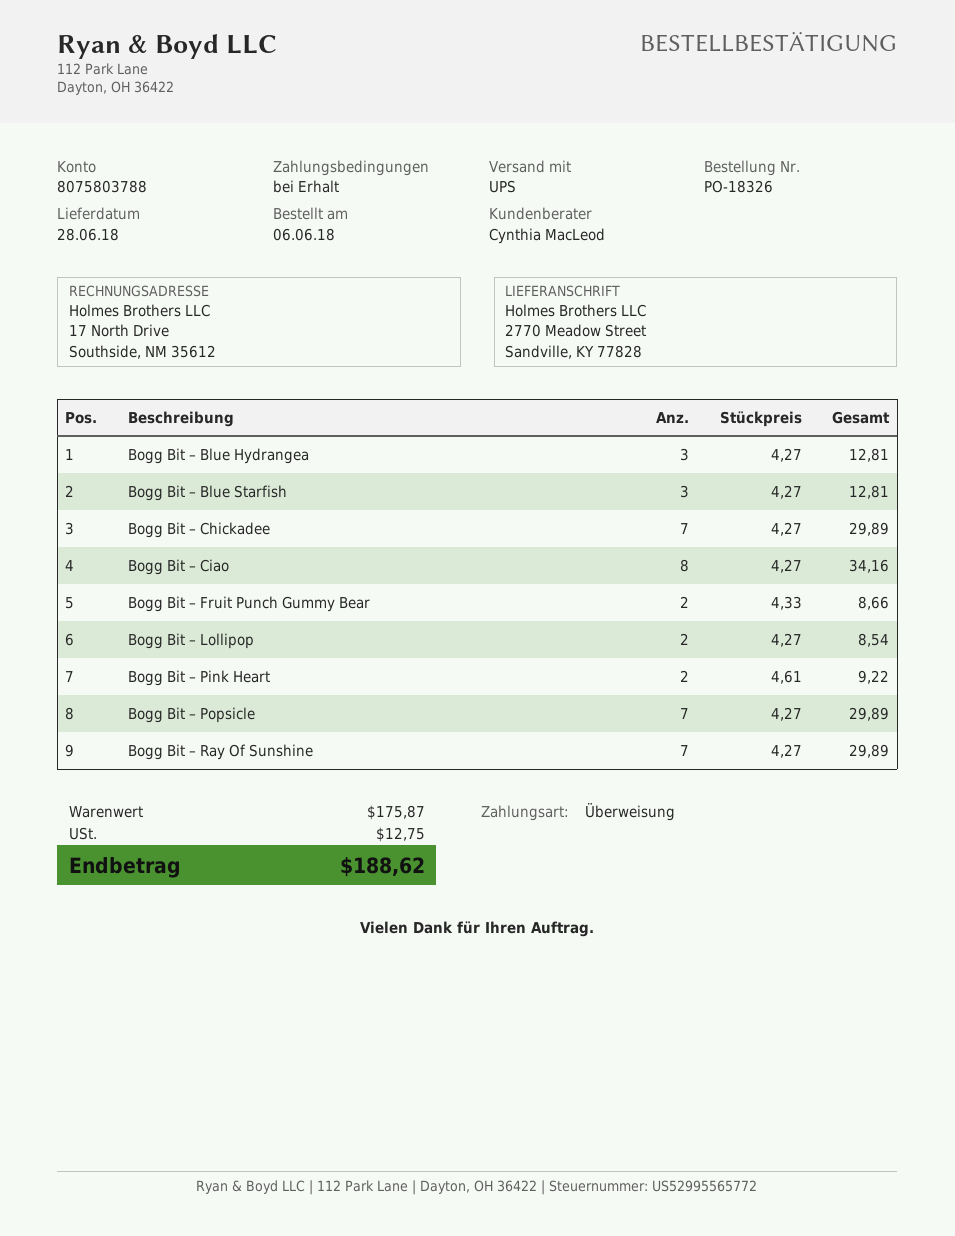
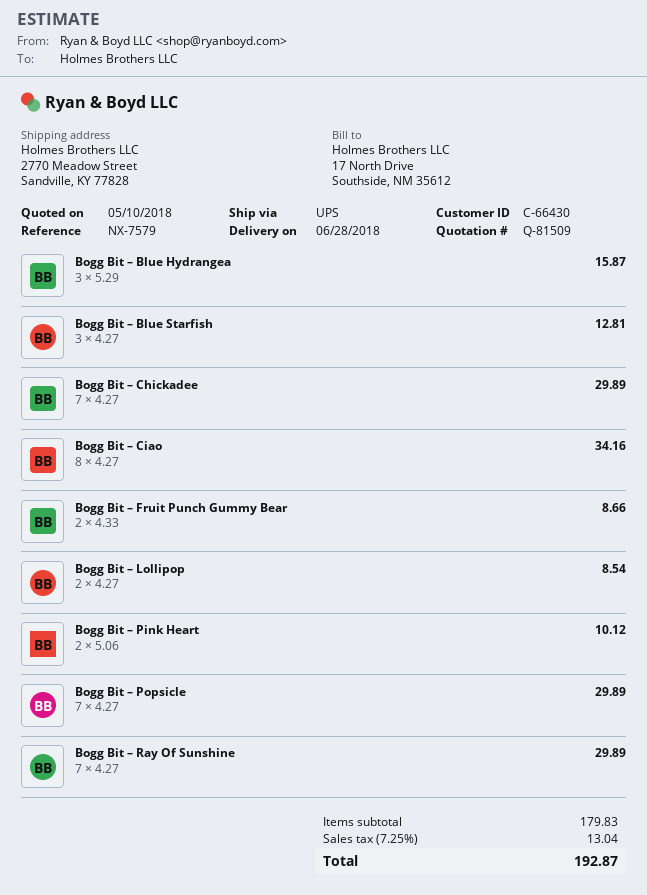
Bogg Bit – Blue Hydrangea: 3 x 4.27 = 12.81 -> 3 x 5.29 = 15.87
Bogg Bit – Pink Heart: 2 x 4.61 = 9.22 -> 2 x 5.06 = 10.12
subtotal: 175.87 -> 179.83
tax: 12.75 -> 13.04
total: 188.62 -> 192.87

